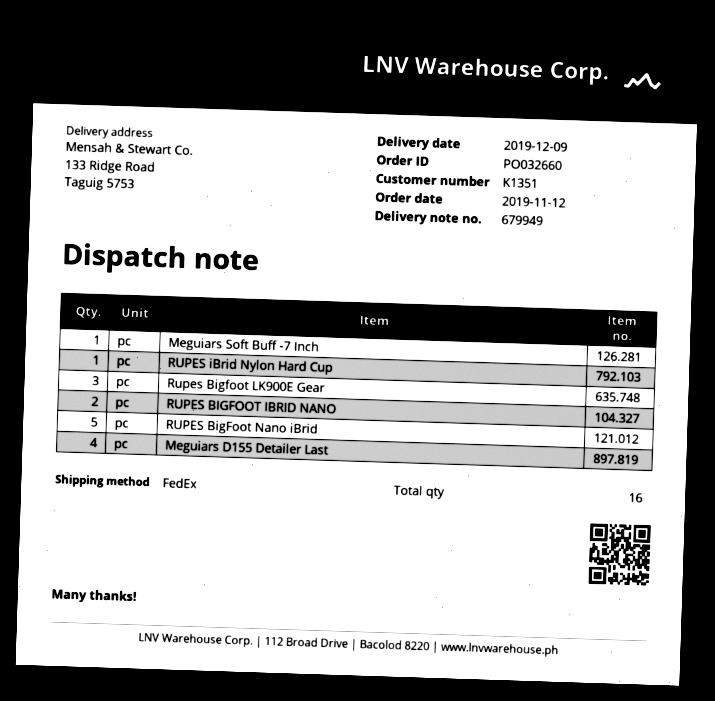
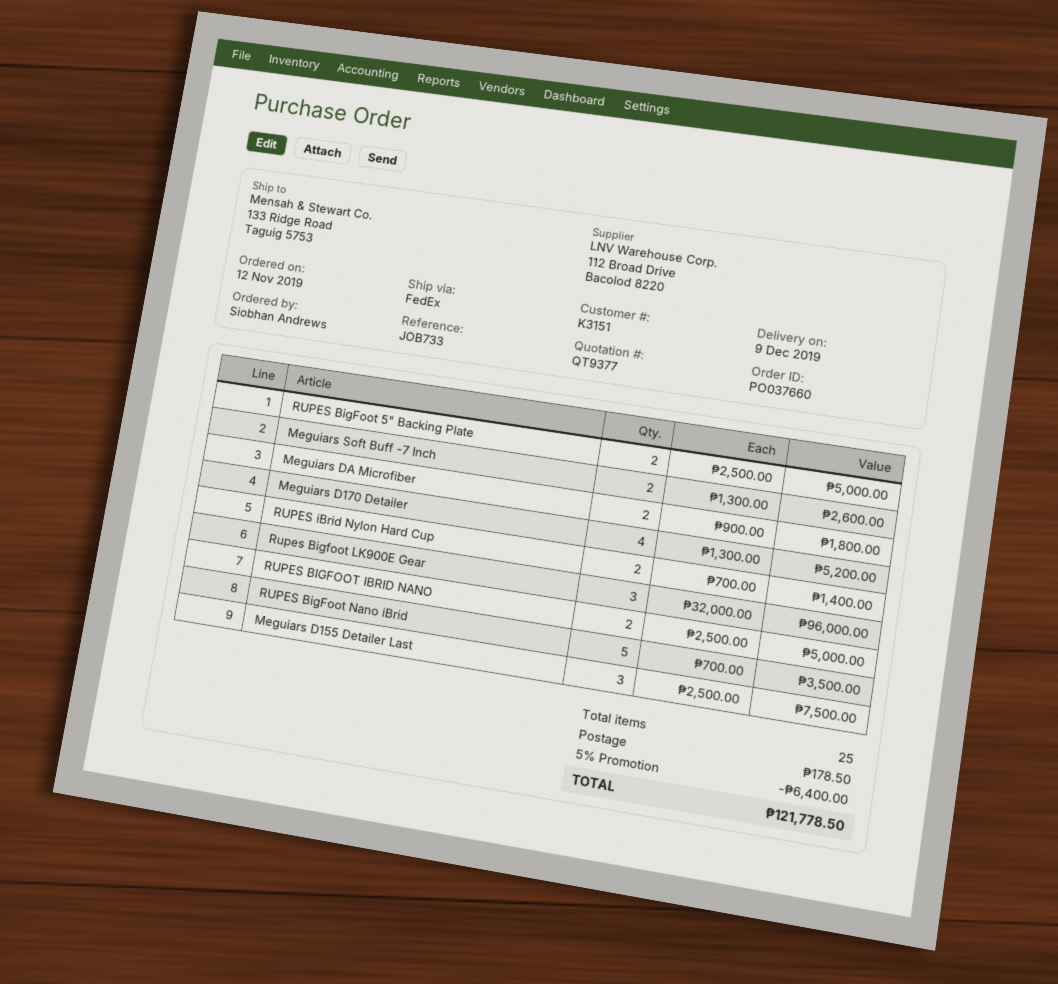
order number: PO032660 -> PO037660
customer number: K1351 -> K3151
Meguiars Soft Buff -7 Inch: 1 -> 2
RUPES iBrid Nylon Hard Cup: 1 -> 2
Meguiars D155 Detailer Last: 4 -> 3
RUPES BigFoot 5" Backing Plate: none -> 2
Meguiars DA Microfiber: none -> 2
Meguiars D170 Detailer: none -> 4
total quantity: 16 -> 25

